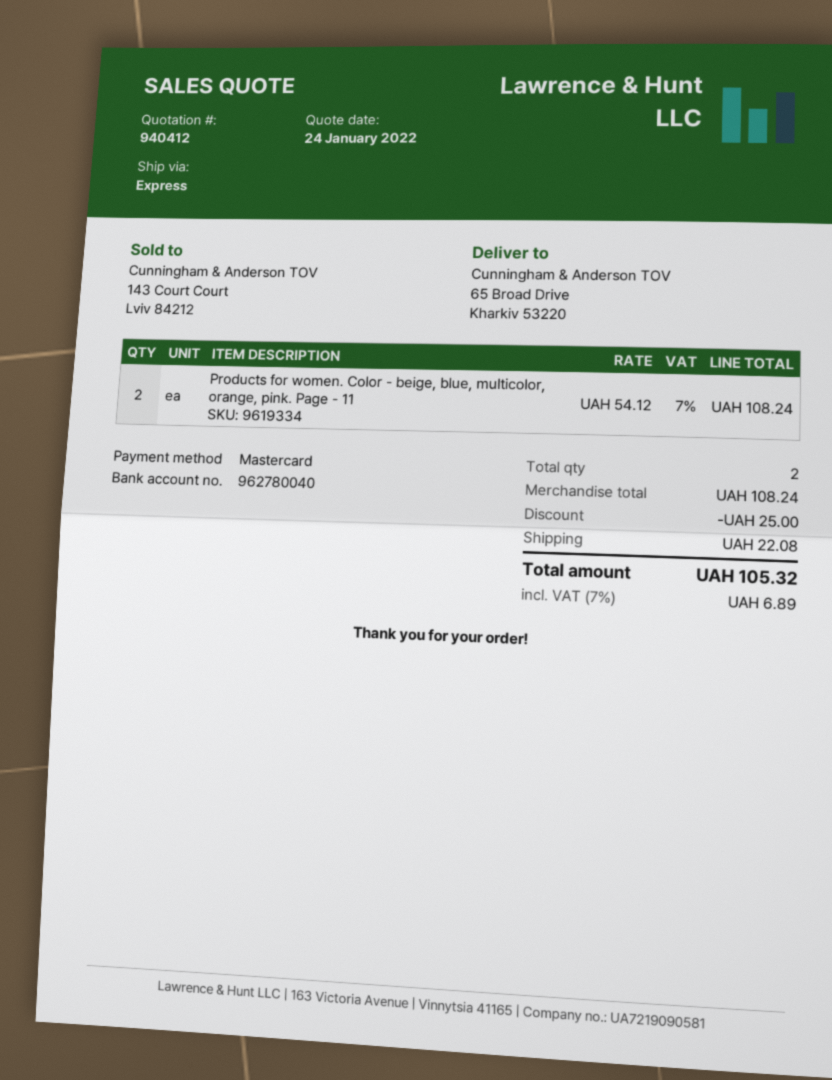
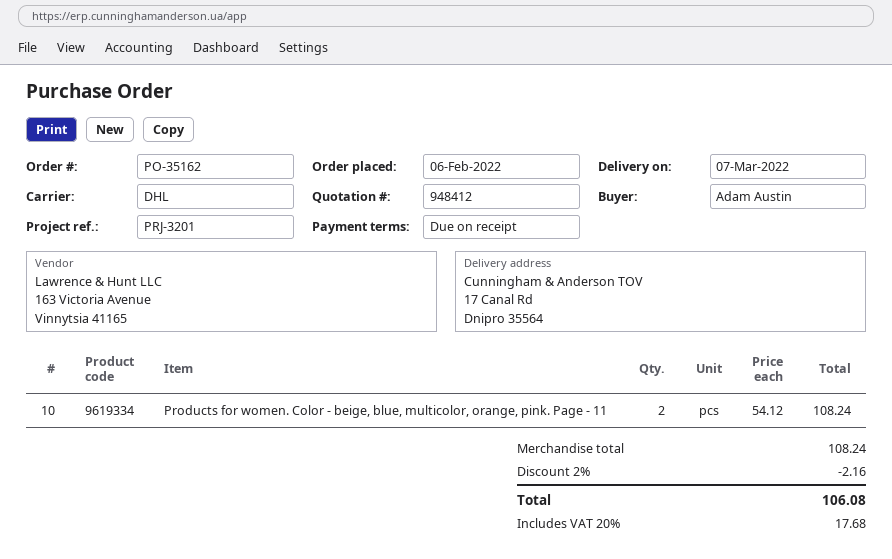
quote number: 940412 -> 948412
shipping method: express -> DHL
ship to: 65 Broad Drive, Kharkiv 53220 -> 17 Canal Rd, Dnipro 35564
discount: 25.00 -> 2.16
shipping: 22.08 -> none
tax: 7% = 6.89 -> 20% = 17.68
total: 105.32 -> 106.08

